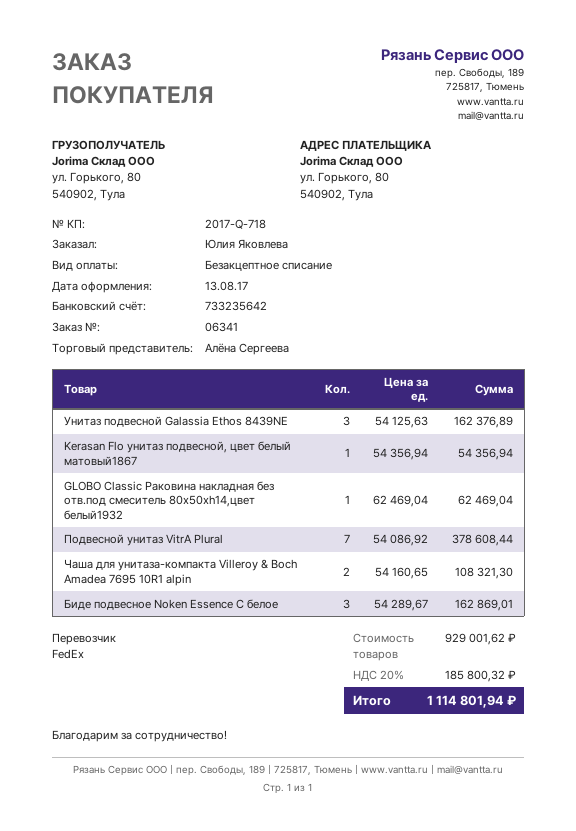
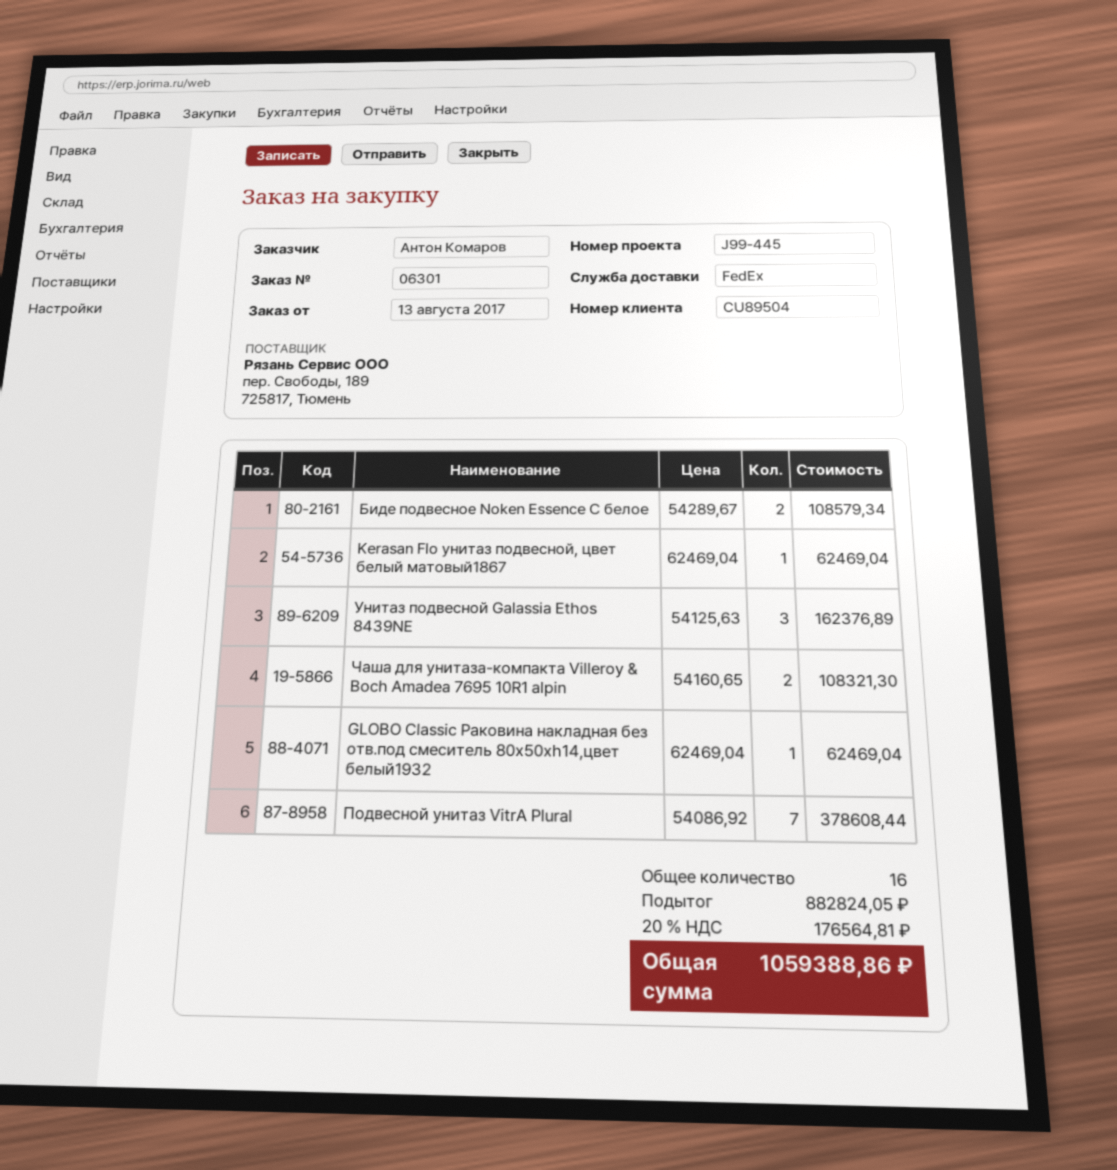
order number: 06341 -> 06301
ordered by: Юлия Яковлева -> Антон Комаров
Kerasan Flo унитаз подвесной, цвет белый матовый1867: 1 x 54356.94 = 54356.94 -> 1 x 62469.04 = 62469.04
Биде подвесное Noken Essence C белое: 3 x 54289.67 = 162869.01 -> 2 x 54289.67 = 108579.34
subtotal: 929001.62 -> 882824.05
tax: 20% = 185800.32 -> 20% = 176564.81
total: 1114801.94 -> 1059388.86

